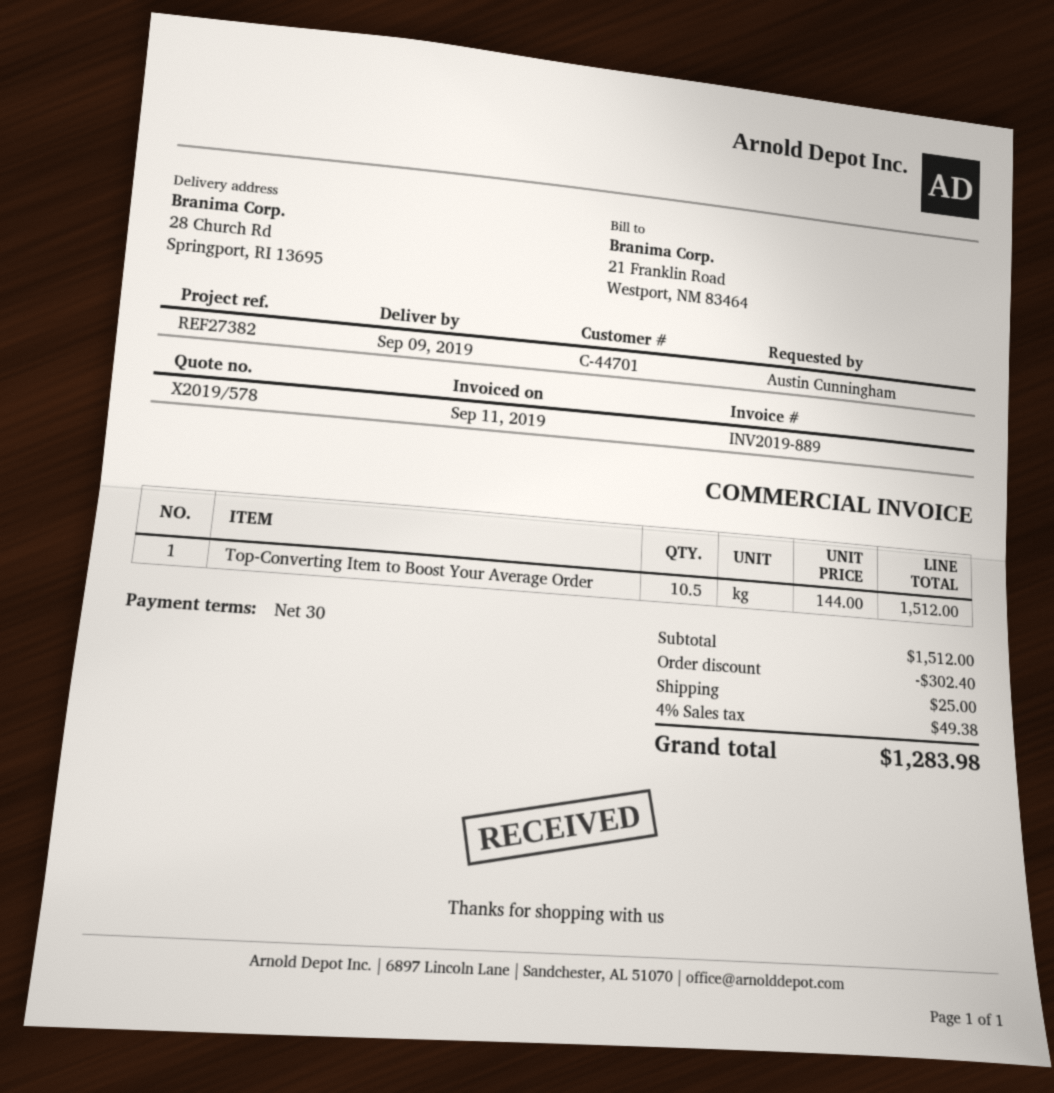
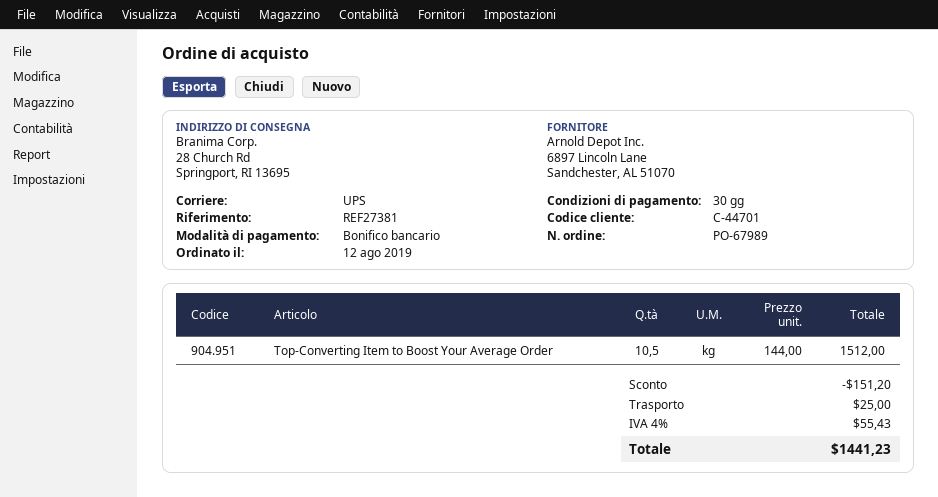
reference: REF27382 -> REF27381
discount: 302.40 -> 151.20
tax: 4% = 49.38 -> 4% = 55.43
total: 1283.98 -> 1441.23

